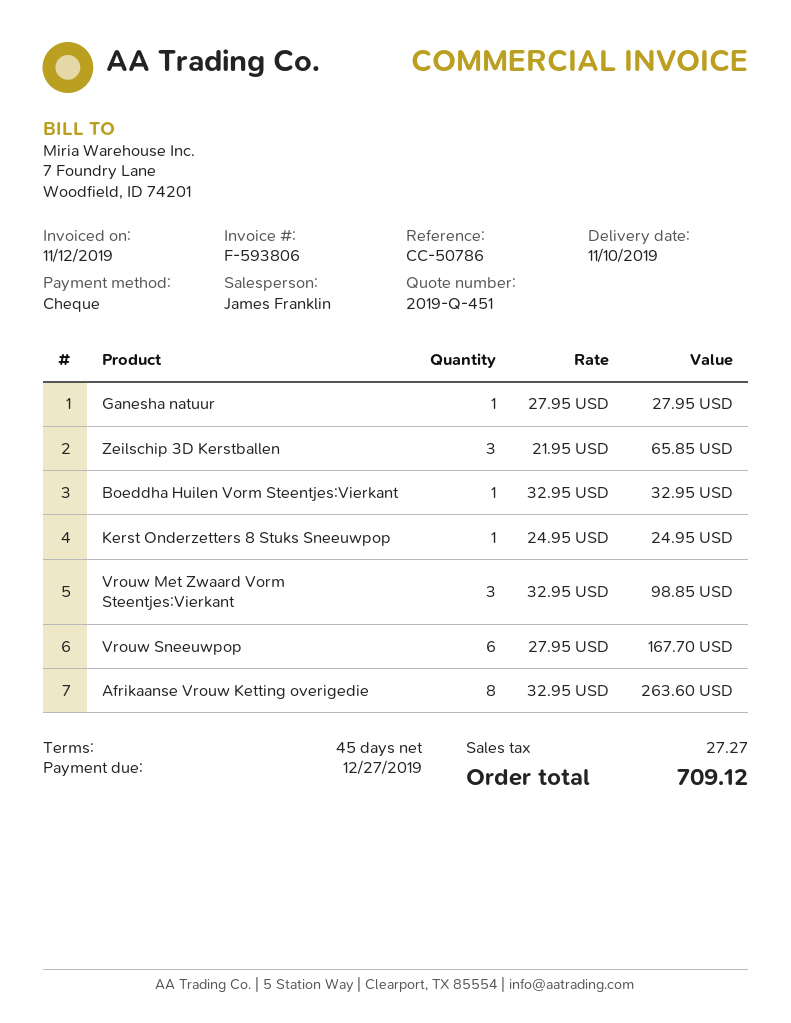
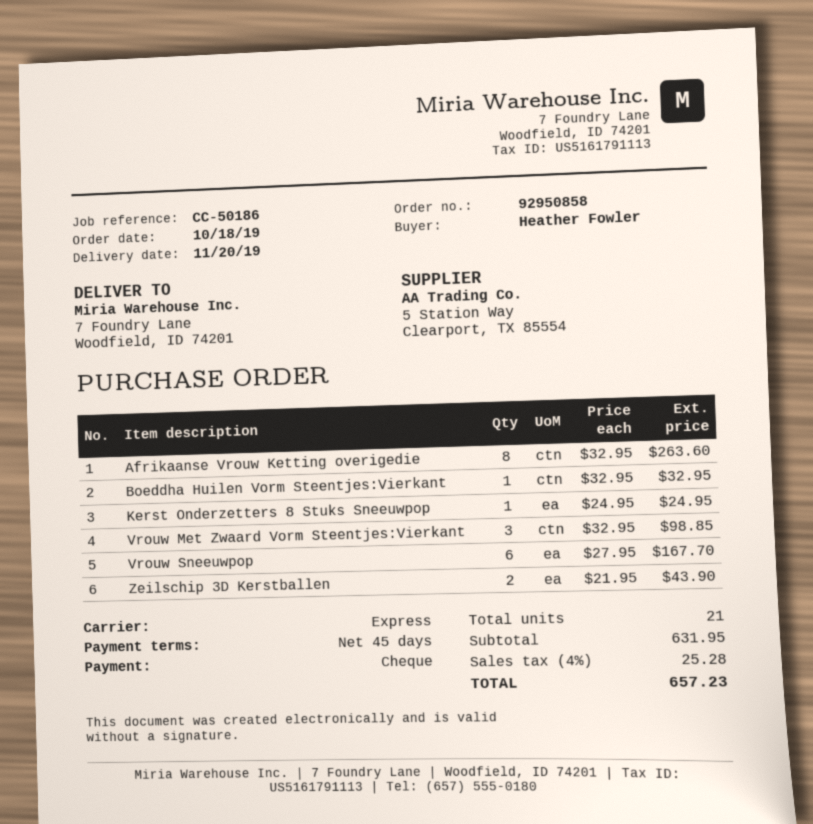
delivery date: 2019-11-10 -> 2019-11-20
reference: CC-50786 -> CC-50186
Ganesha natuur: 1 x 27.95 = 27.95 -> none
Zeilschip 3D Kerstballen: 3 x 21.95 = 65.85 -> 2 x 21.95 = 43.90
tax: 27.27 -> 25.28
total: 709.12 -> 657.23

